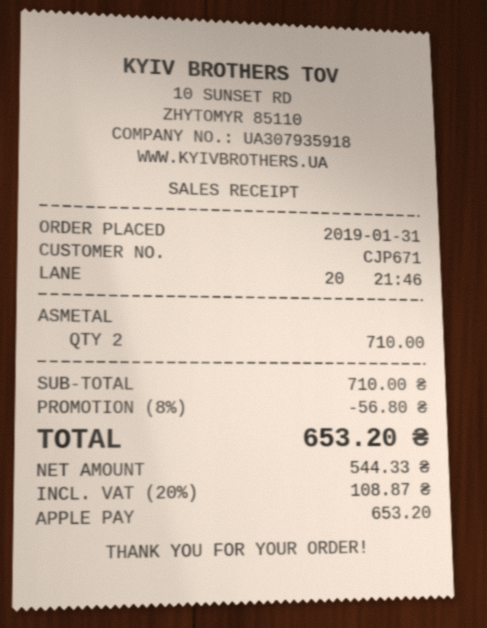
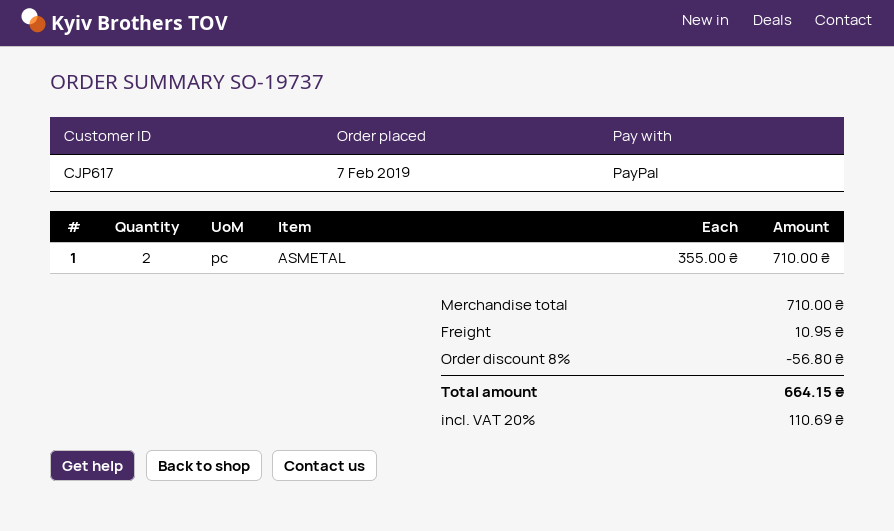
order date: 2019-01-31 -> 2019-02-07
customer number: CJP671 -> CJP617
payment method: Apple Pay -> PayPal
shipping: none -> 10.95
tax: 20% = 108.87 -> 20% = 110.69
total: 653.20 -> 664.15

